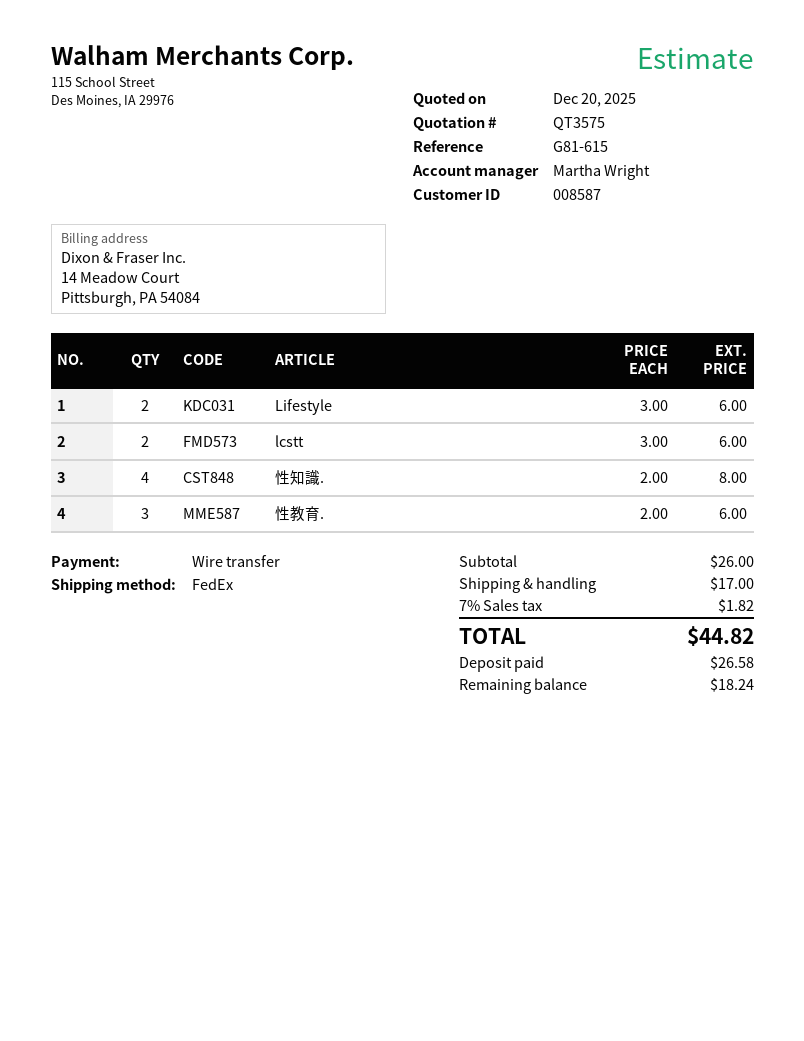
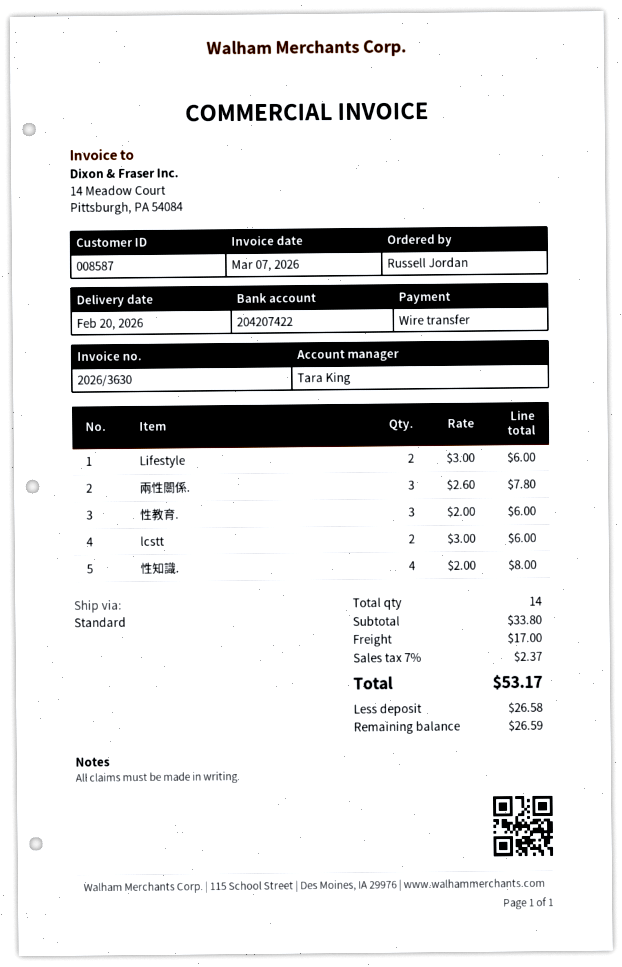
sales rep: Martha Wright -> Tara King
shipping method: FedEx -> standard
兩性關係.: none -> 3 x 2.60 = 7.80
subtotal: 26.00 -> 33.80
tax: 7% = 1.82 -> 7% = 2.37
total: 44.82 -> 53.17
balance: 18.24 -> 26.59

